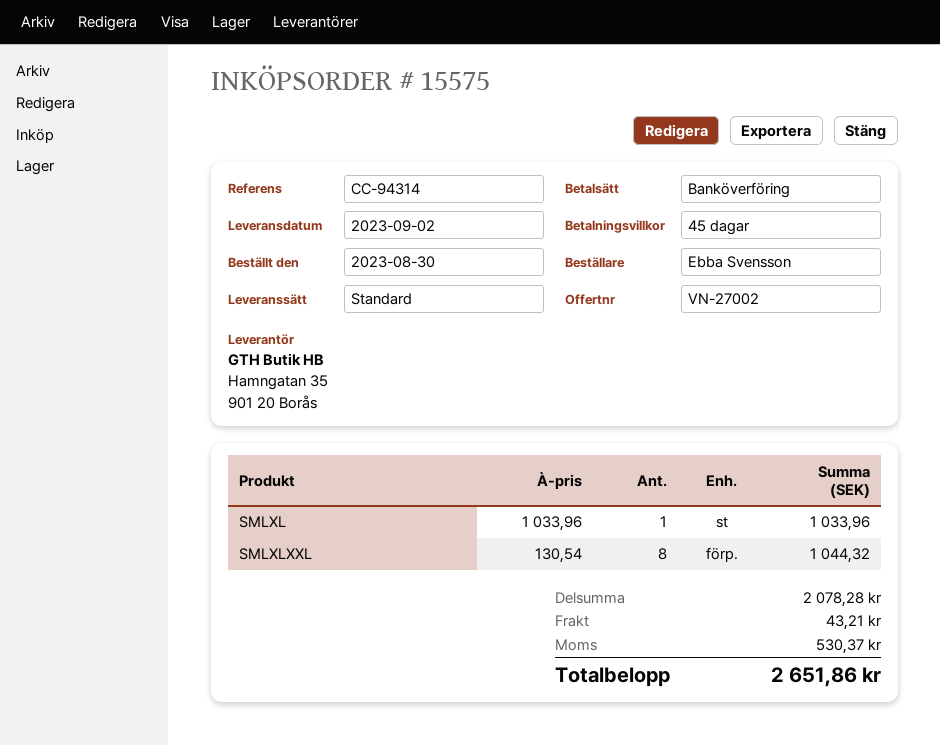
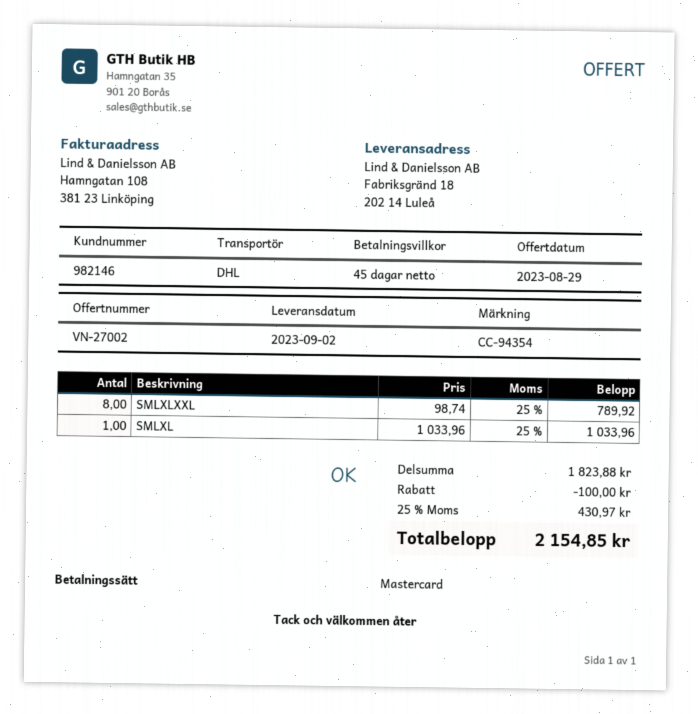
reference: CC-94314 -> CC-94354
payment method: bank transfer -> Mastercard
shipping method: standard -> DHL
SMLXLXXL: 8 x 130.54 = 1044.32 -> 8 x 98.74 = 789.92
subtotal: 2078.28 -> 1823.88
discount: none -> 100.00
shipping: 43.21 -> none
tax: 530.37 -> 430.97
total: 2651.86 -> 2154.85

